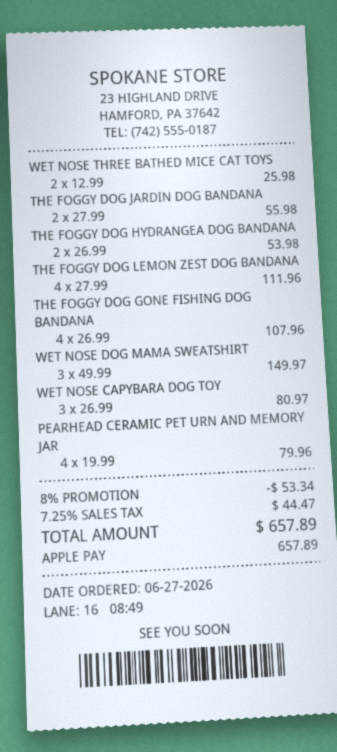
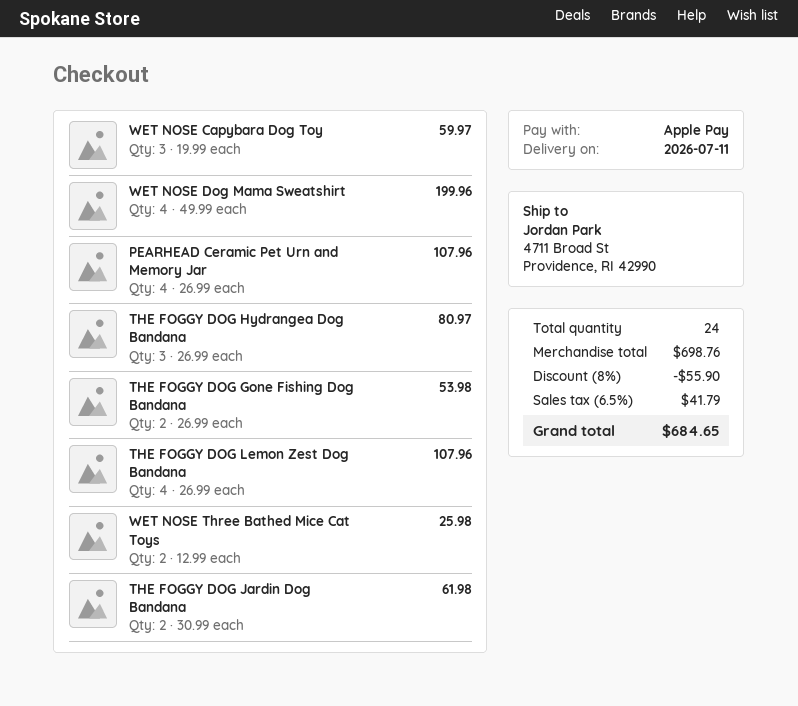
THE FOGGY DOG JARDIN DOG BANDANA: 2 x 27.99 = 55.98 -> 2 x 30.99 = 61.98
THE FOGGY DOG HYDRANGEA DOG BANDANA: 2 x 26.99 = 53.98 -> 3 x 26.99 = 80.97
THE FOGGY DOG LEMON ZEST DOG BANDANA: 4 x 27.99 = 111.96 -> 4 x 26.99 = 107.96
THE FOGGY DOG GONE FISHING DOG BANDANA: 4 x 26.99 = 107.96 -> 2 x 26.99 = 53.98
WET NOSE DOG MAMA SWEATSHIRT: 3 x 49.99 = 149.97 -> 4 x 49.99 = 199.96
WET NOSE CAPYBARA DOG TOY: 3 x 26.99 = 80.97 -> 3 x 19.99 = 59.97
PEARHEAD CERAMIC PET URN AND MEMORY JAR: 4 x 19.99 = 79.96 -> 4 x 26.99 = 107.96
discount: 8% = 53.34 -> 8% = 55.90
tax: 7.25% = 44.47 -> 6.5% = 41.79
total: 657.89 -> 684.65

